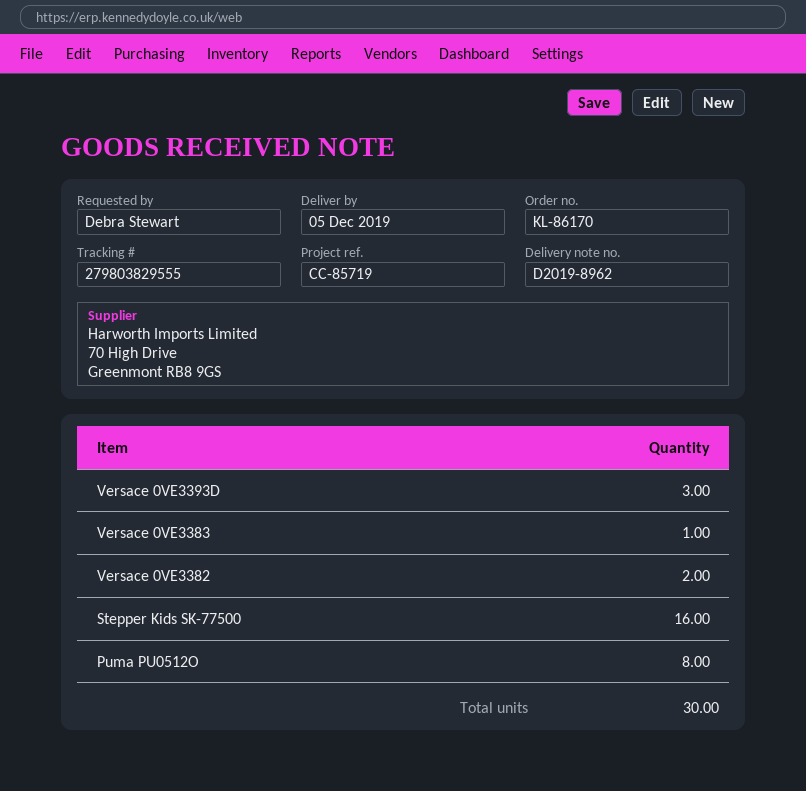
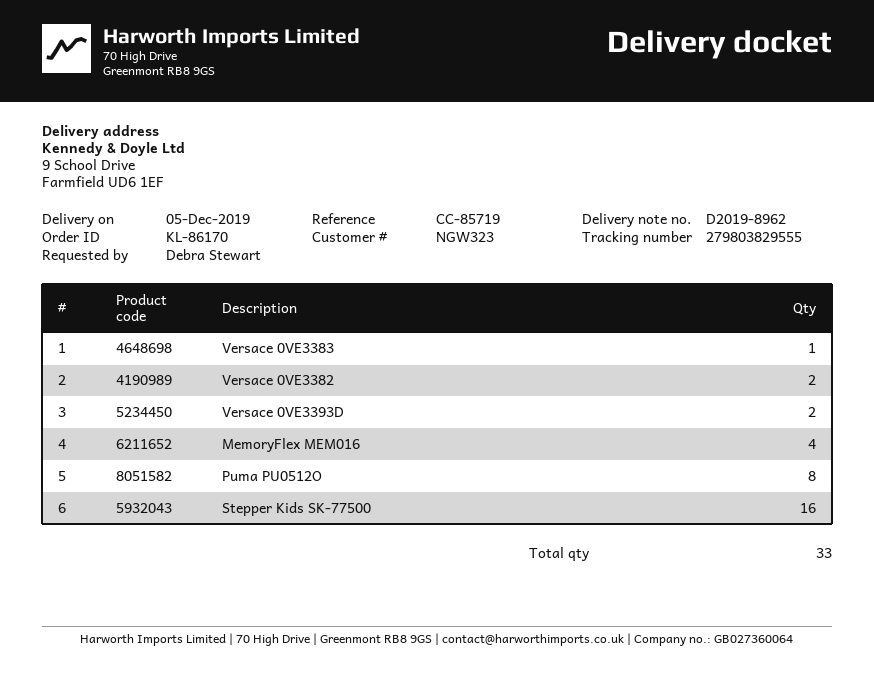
Versace 0VE3393D: 3 -> 2
MemoryFlex MEM016: none -> 4
total quantity: 30 -> 33

